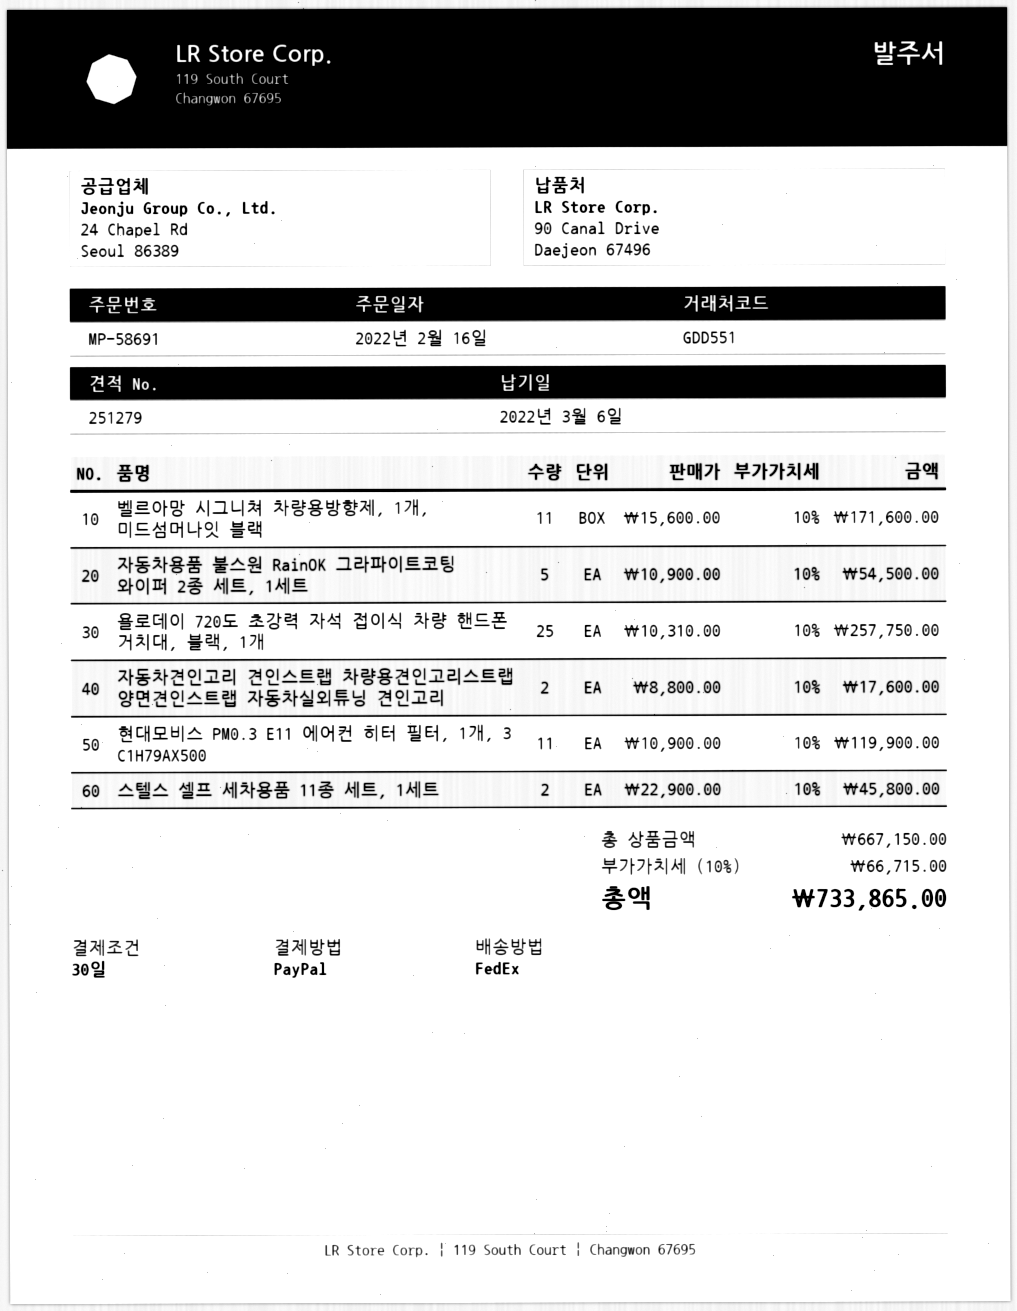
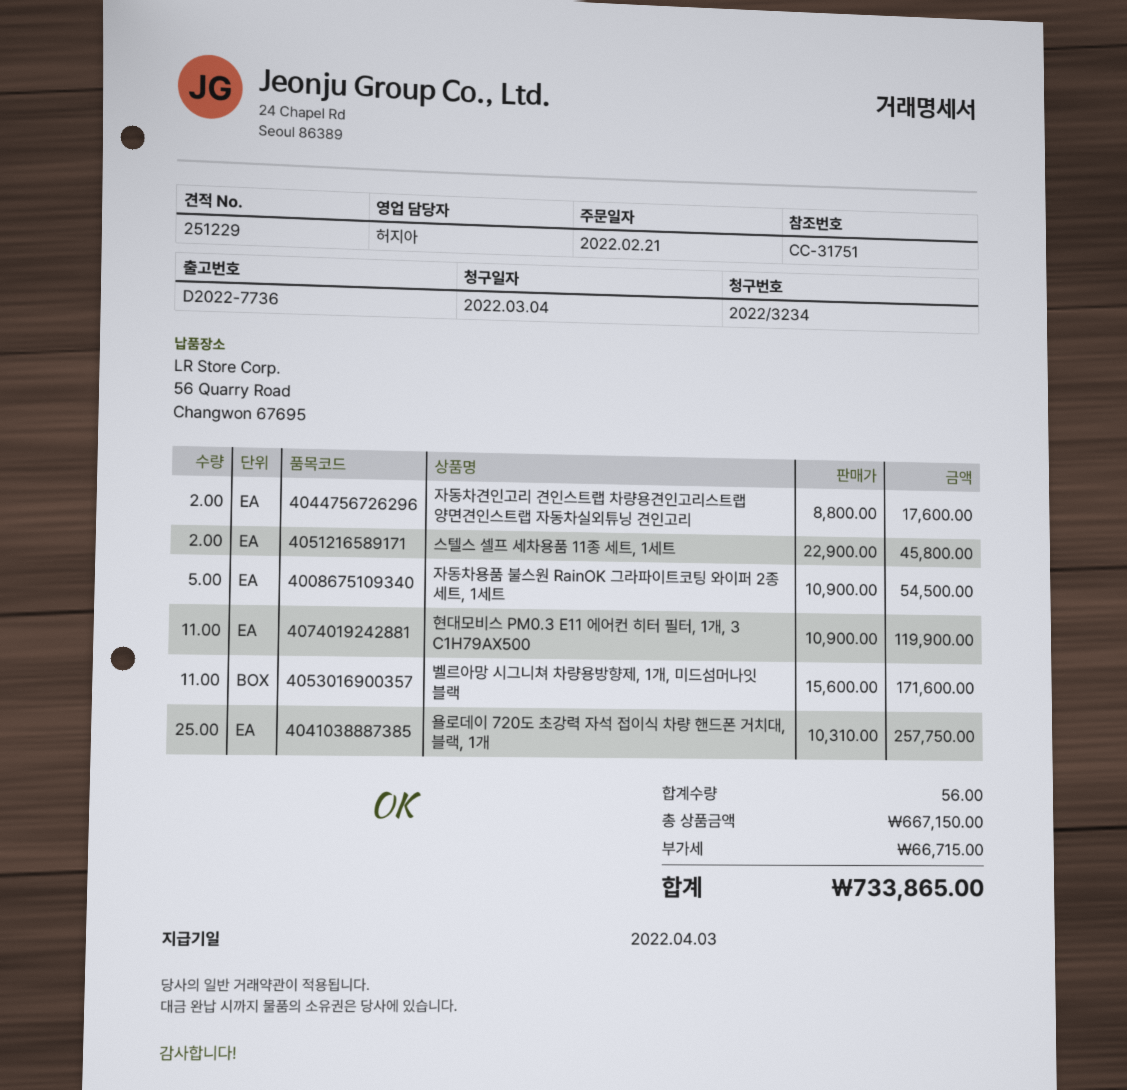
quote number: 251279 -> 251229
order date: 2022-02-16 -> 2022-02-21
ship to: 90 Canal Drive, Daejeon 67496 -> 56 Quarry Road, Changwon 67695

